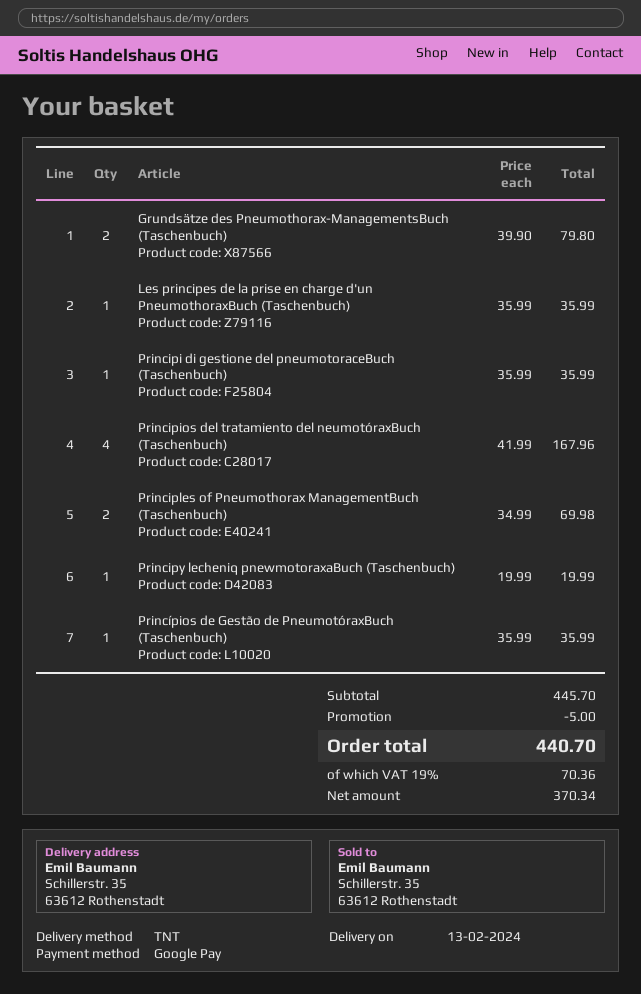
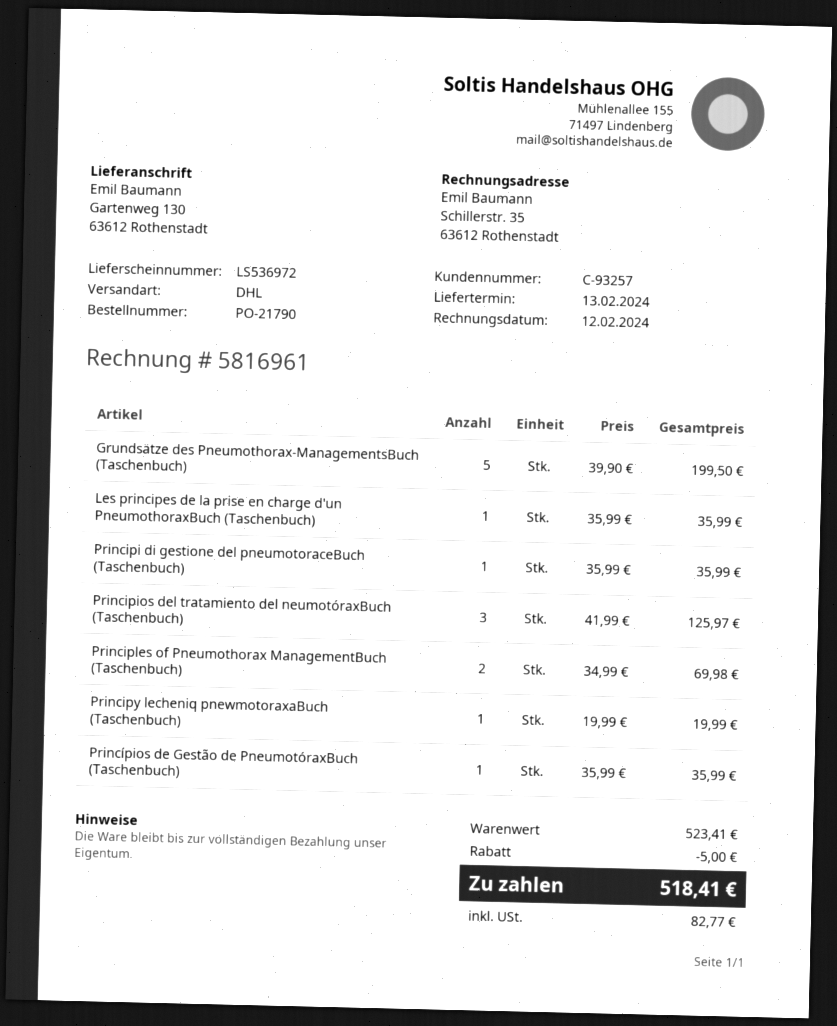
shipping method: TNT -> DHL
ship to: Schillerstr. 35, 63612 Rothenstadt -> Gartenweg 130, 63612 Rothenstadt
Grundsätze des Pneumothorax-ManagementsBuch (Taschenbuch): 2 x 39.90 = 79.80 -> 5 x 39.90 = 199.50
Principios del tratamiento del neumotóraxBuch (Taschenbuch): 4 x 41.99 = 167.96 -> 3 x 41.99 = 125.97
subtotal: 445.70 -> 523.41
tax: 70.36 -> 82.77
total: 440.70 -> 518.41

